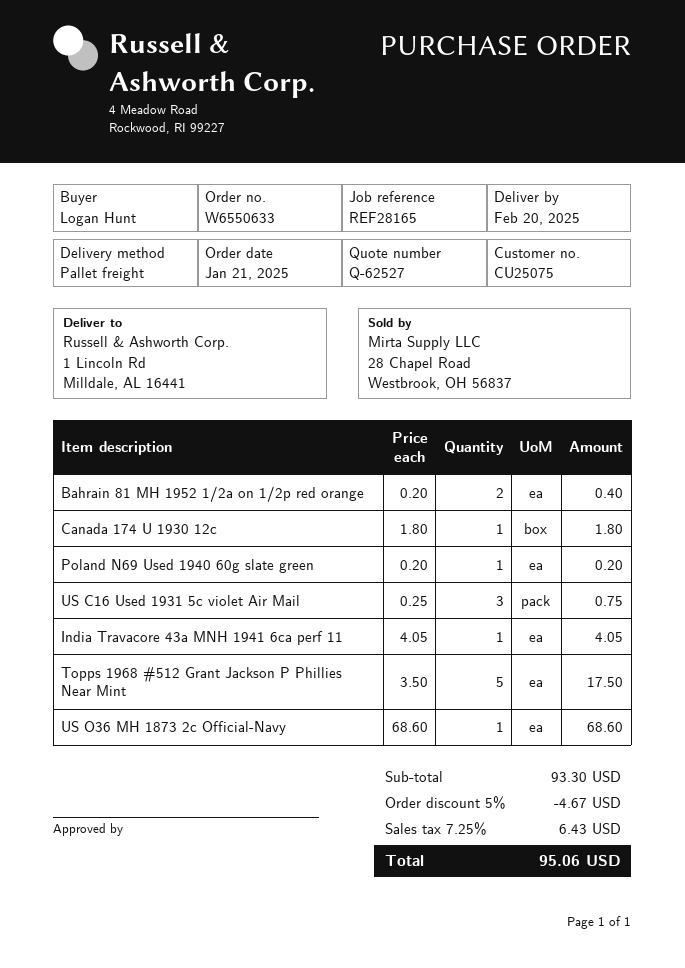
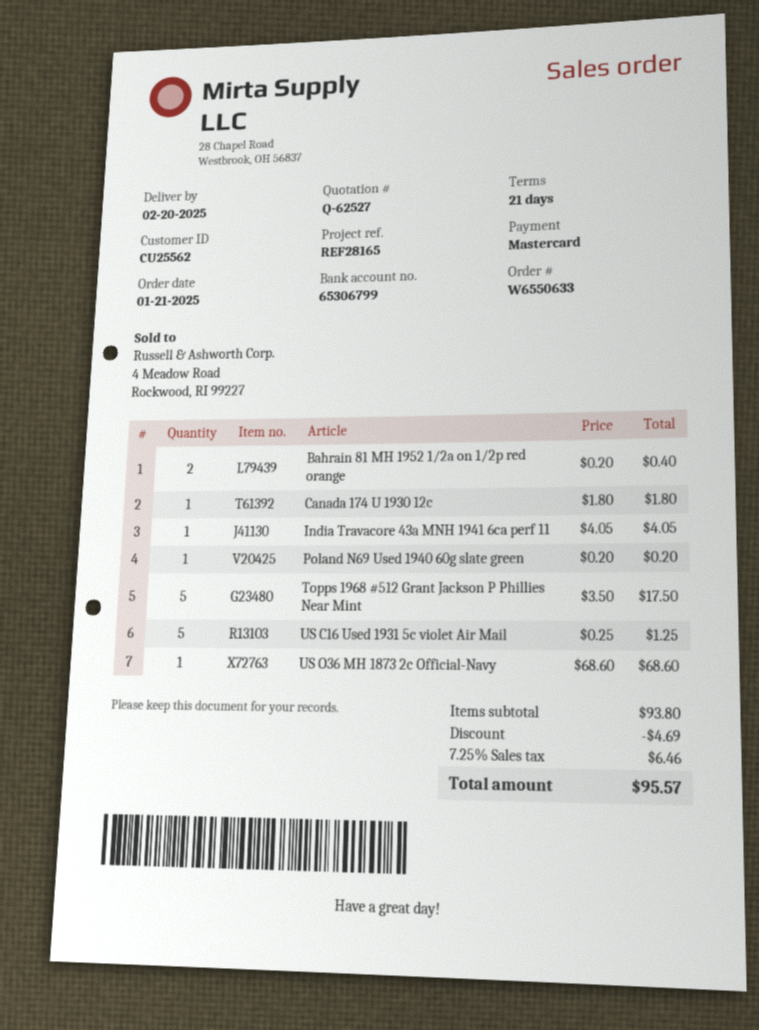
customer number: CU25075 -> CU25562
US C16 Used 1931 5c violet Air Mail: 3 x 0.25 = 0.75 -> 5 x 0.25 = 1.25
subtotal: 93.30 -> 93.80
discount: 4.67 -> 4.69
tax: 7.25% = 6.43 -> 7.25% = 6.46
total: 95.06 -> 95.57

